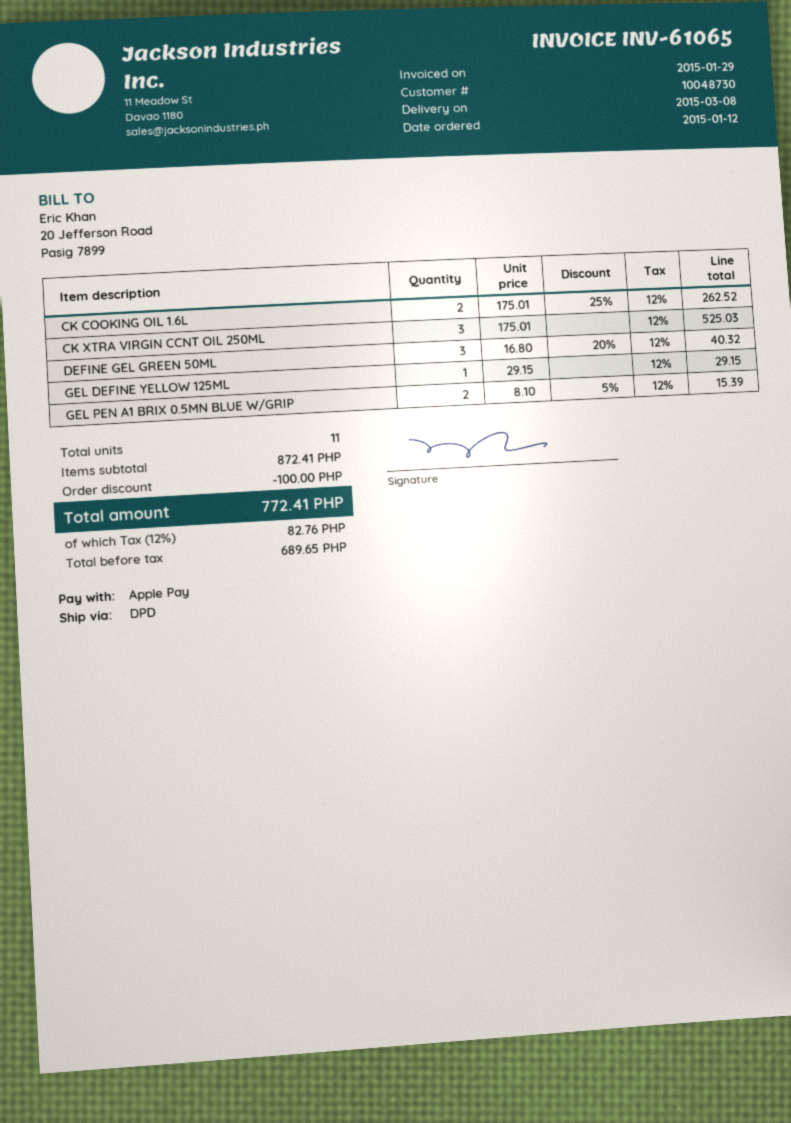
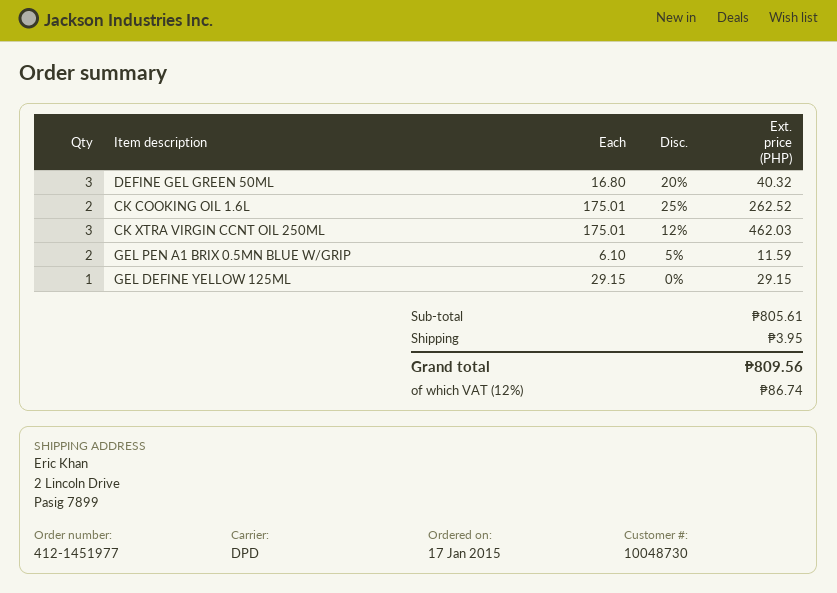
order date: 2015-01-12 -> 2015-01-17
CK XTRA VIRGIN CCNT OIL 250ML: 3 x 175.01 = 525.03 -> 3 x 175.01 - 12% = 462.03
GEL PEN A1 BRIX 0.5MN BLUE W/GRIP: 2 x 8.10 - 5% = 15.39 -> 2 x 6.10 - 5% = 11.59
subtotal: 872.41 -> 805.61
discount: 100.00 -> none
shipping: none -> 3.95
tax: 12% = 82.76 -> 12% = 86.74
total: 772.41 -> 809.56

